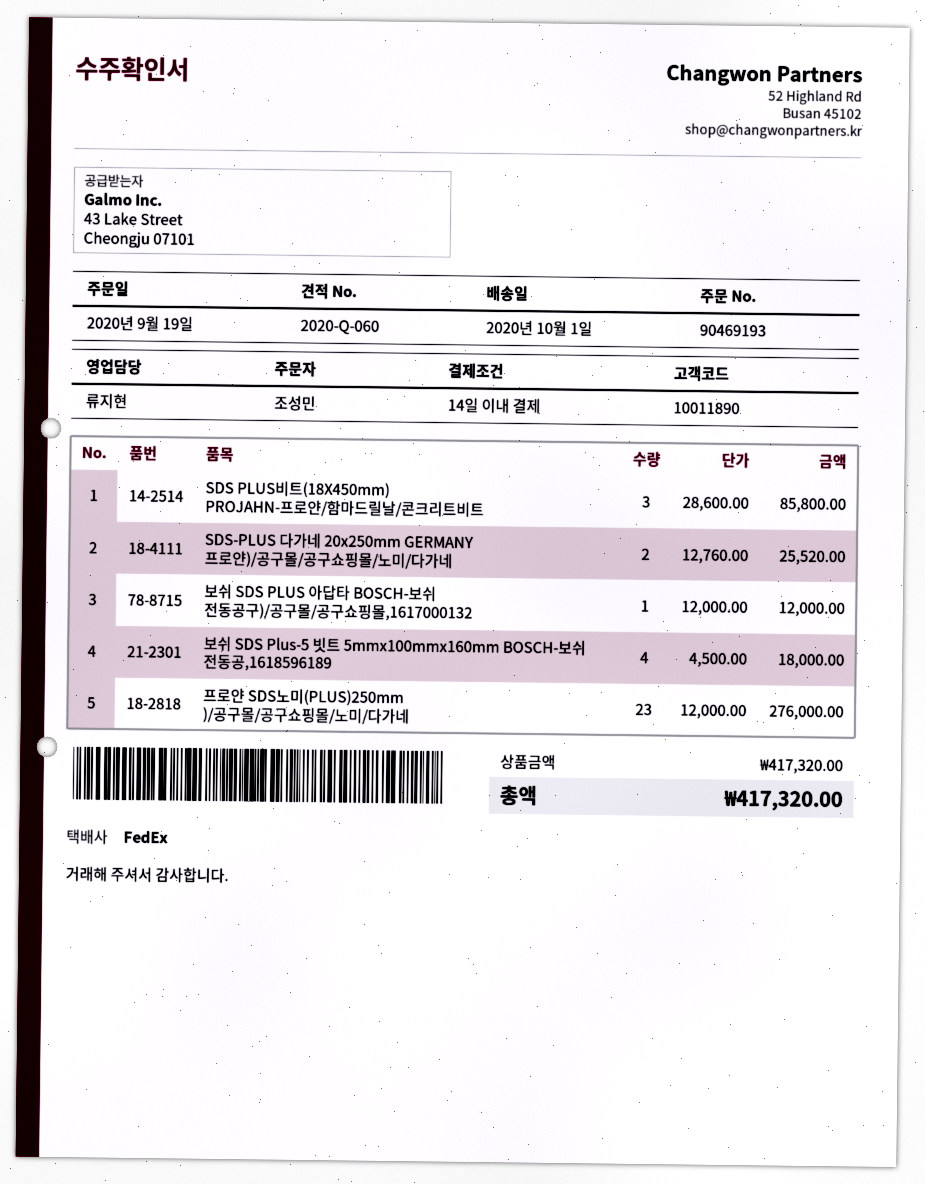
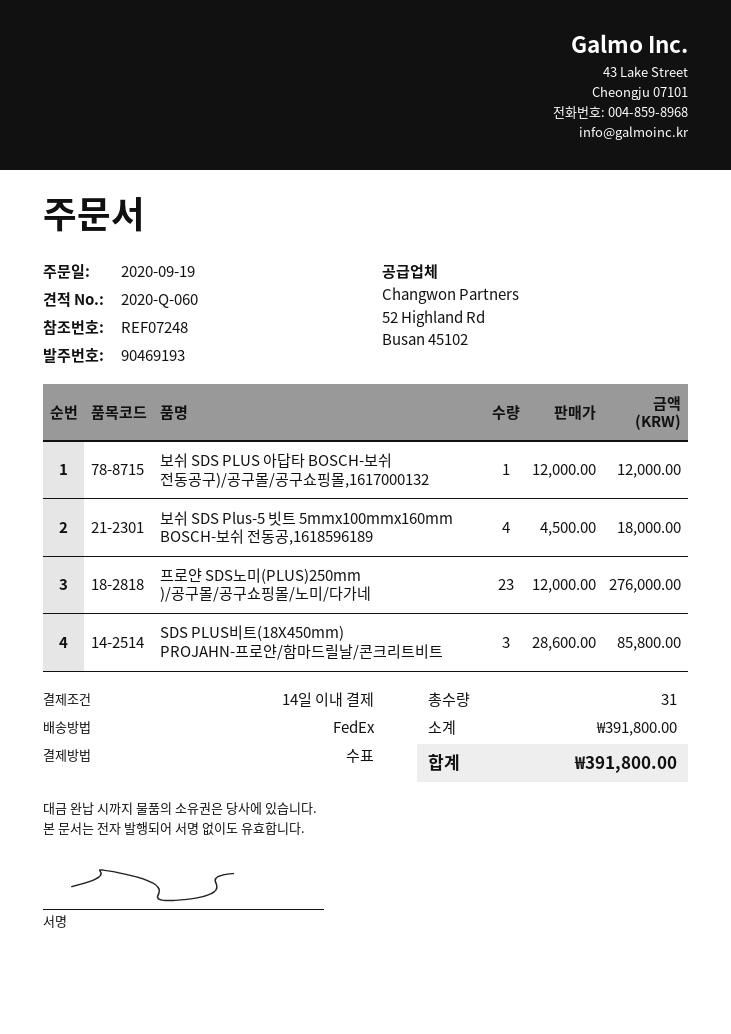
SDS-PLUS 다가네 20x250mm GERMANY 프로얀)/공구몰/공구쇼핑몰/노미/다가네: 2 x 12760.00 = 25520.00 -> none
subtotal: 417320.00 -> 391800.00
total: 417320.00 -> 391800.00

